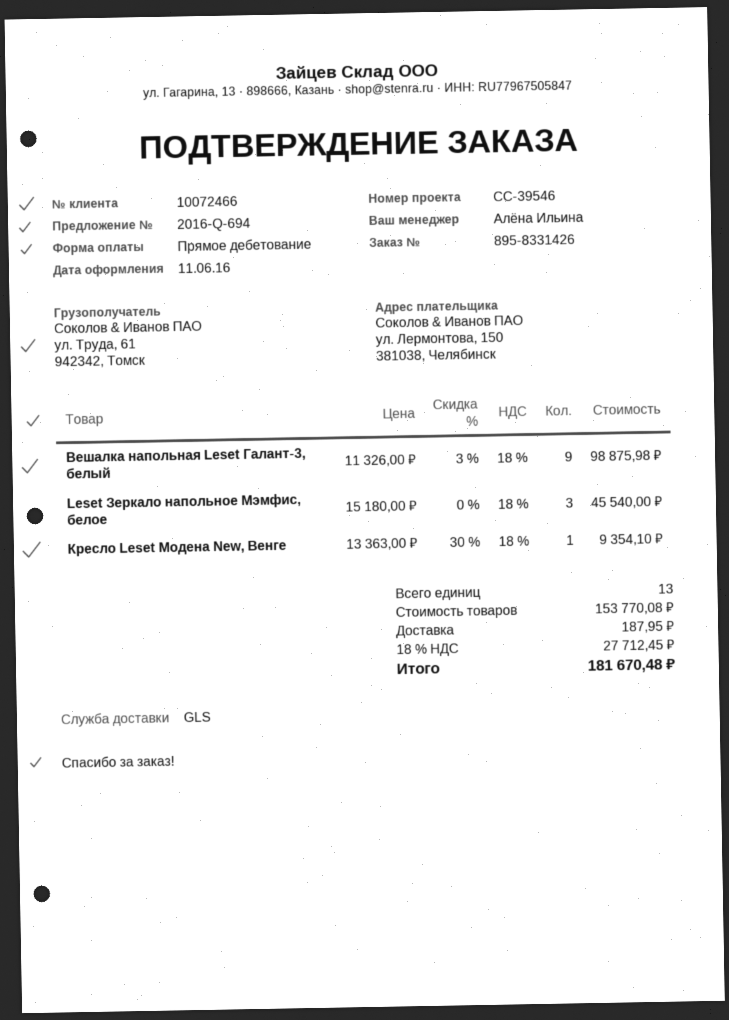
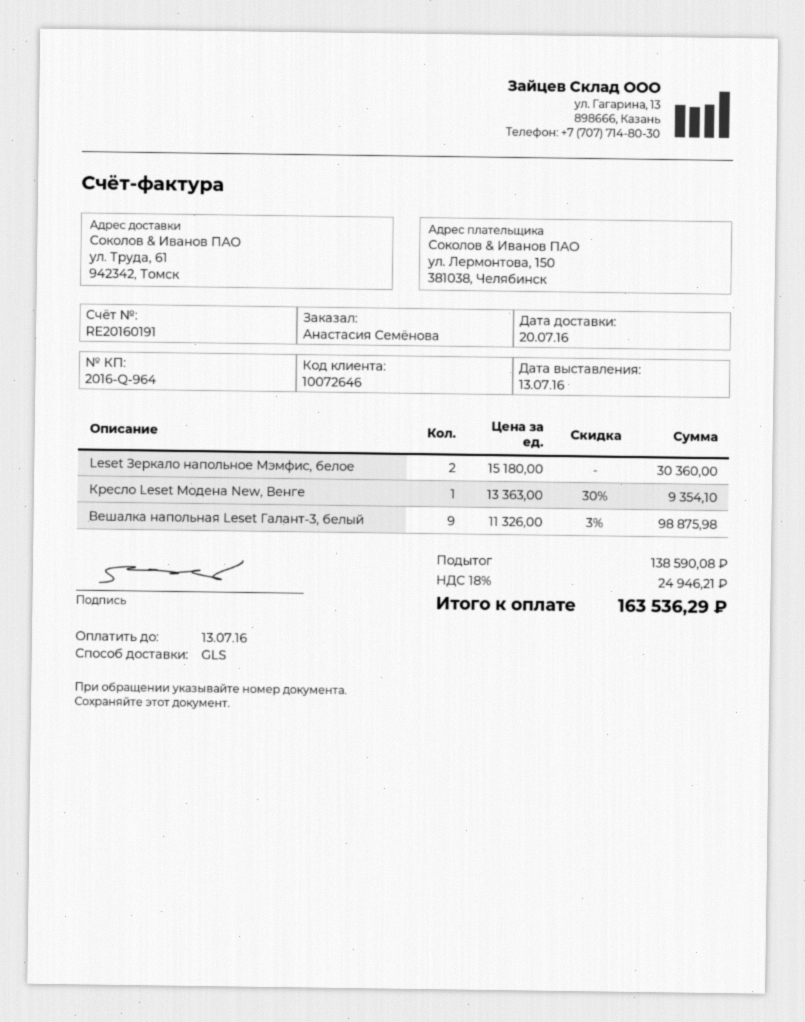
quote number: 2016-Q-694 -> 2016-Q-964
customer number: 10072466 -> 10072646
Leset Зеркало напольное Мэмфис, белое: 3 x 15180.00 = 45540.00 -> 2 x 15180.00 = 30360.00
subtotal: 153770.08 -> 138590.08
shipping: 187.95 -> none
tax: 18% = 27712.45 -> 18% = 24946.21
total: 181670.48 -> 163536.29

